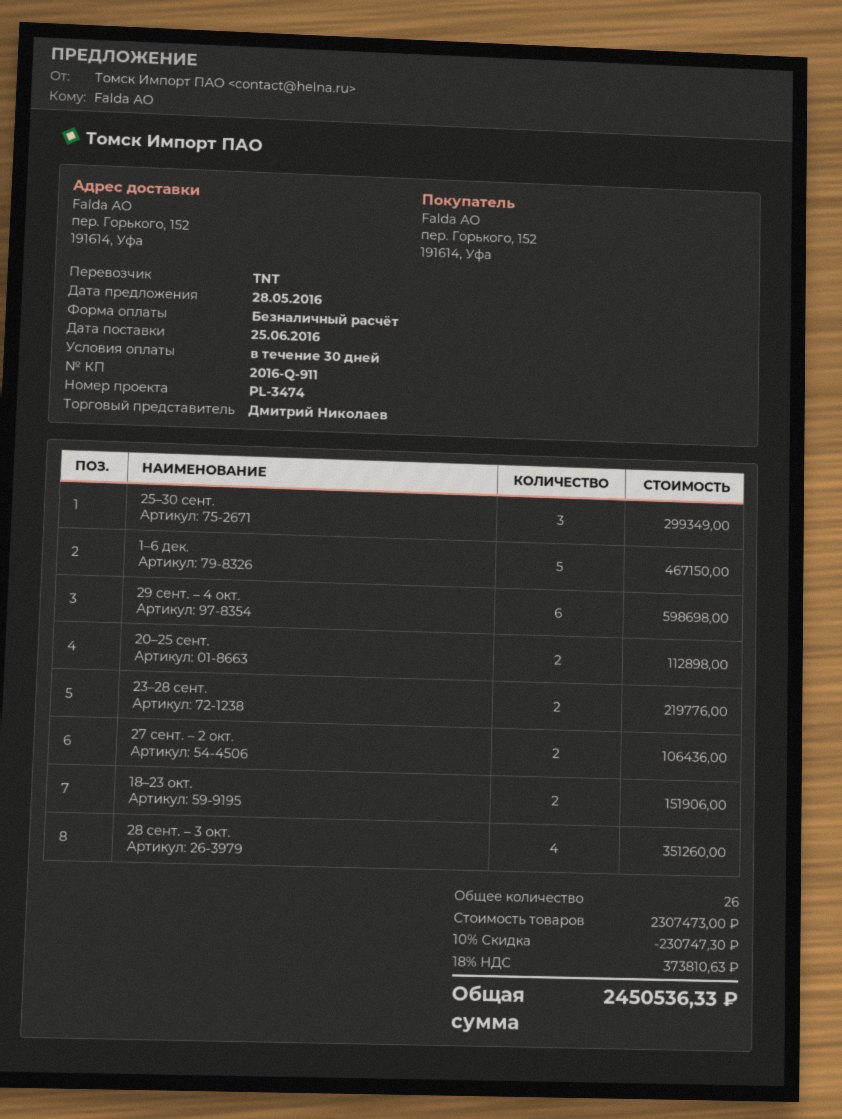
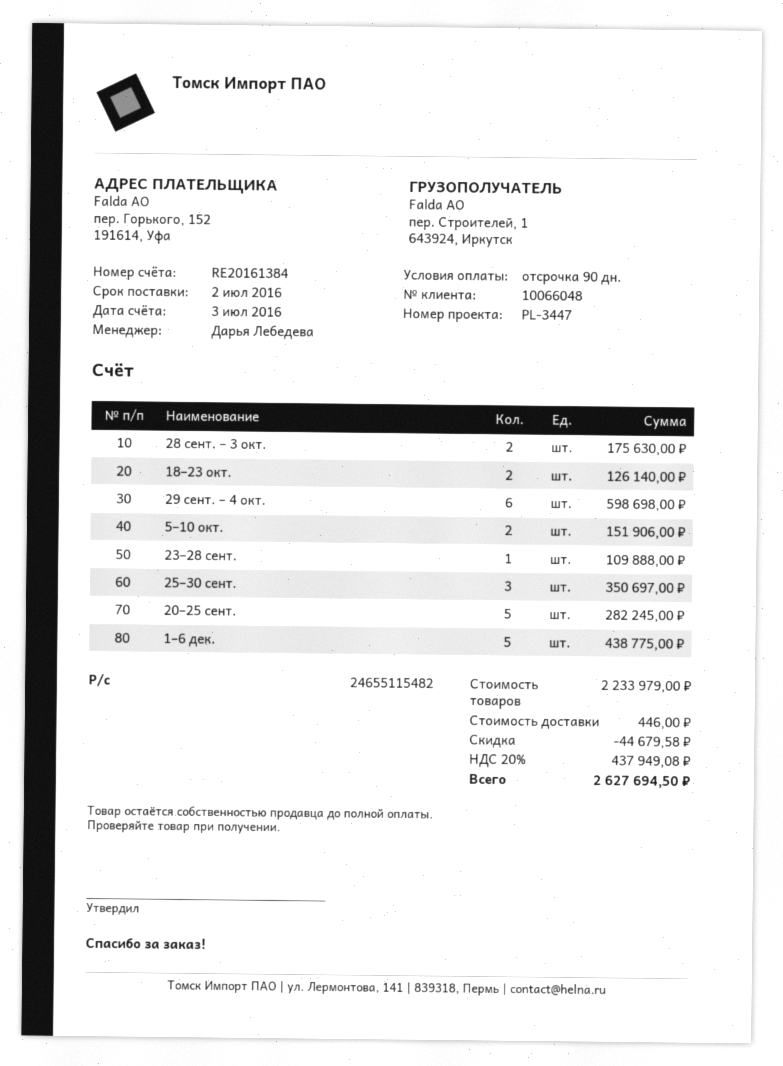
delivery date: 2016-06-25 -> 2016-07-02
payment terms: 30 days -> 90 days
reference: PL-3474 -> PL-3447
sales rep: Дмитрий Николаев -> Дарья Лебедева
ship to: пер. Горького, 152, 191614, Уфа -> пер. Строителей, 1, 643924, Иркутск
25–30 сент.: 3 for 299349.00 -> 3 for 350697.00
1–6 дек.: 5 for 467150.00 -> 5 for 438775.00
20–25 сент.: 2 for 112898.00 -> 5 for 282245.00
23–28 сент.: 2 for 219776.00 -> 1 for 109888.00
27 сент. – 2 окт.: 2 for 106436.00 -> none
18–23 окт.: 2 for 151906.00 -> 2 for 126140.00
28 сент. – 3 окт.: 4 for 351260.00 -> 2 for 175630.00
5–10 окт.: none -> 2 for 151906.00
subtotal: 2307473.00 -> 2233979.00
discount: 230747.30 -> 44679.58
shipping: none -> 446.00
tax: 18% = 373810.63 -> 20% = 437949.08
total: 2450536.33 -> 2627694.50

